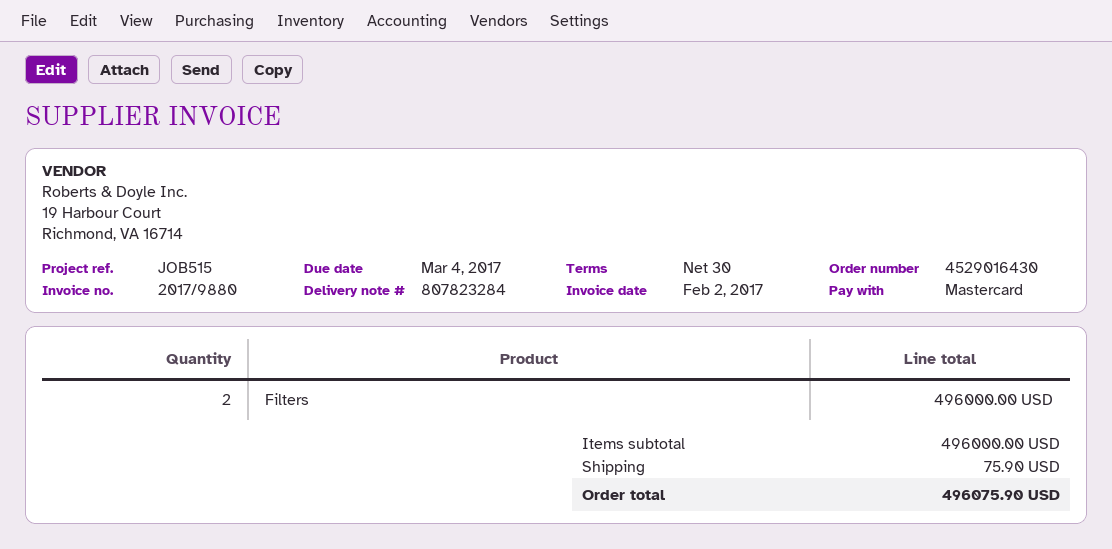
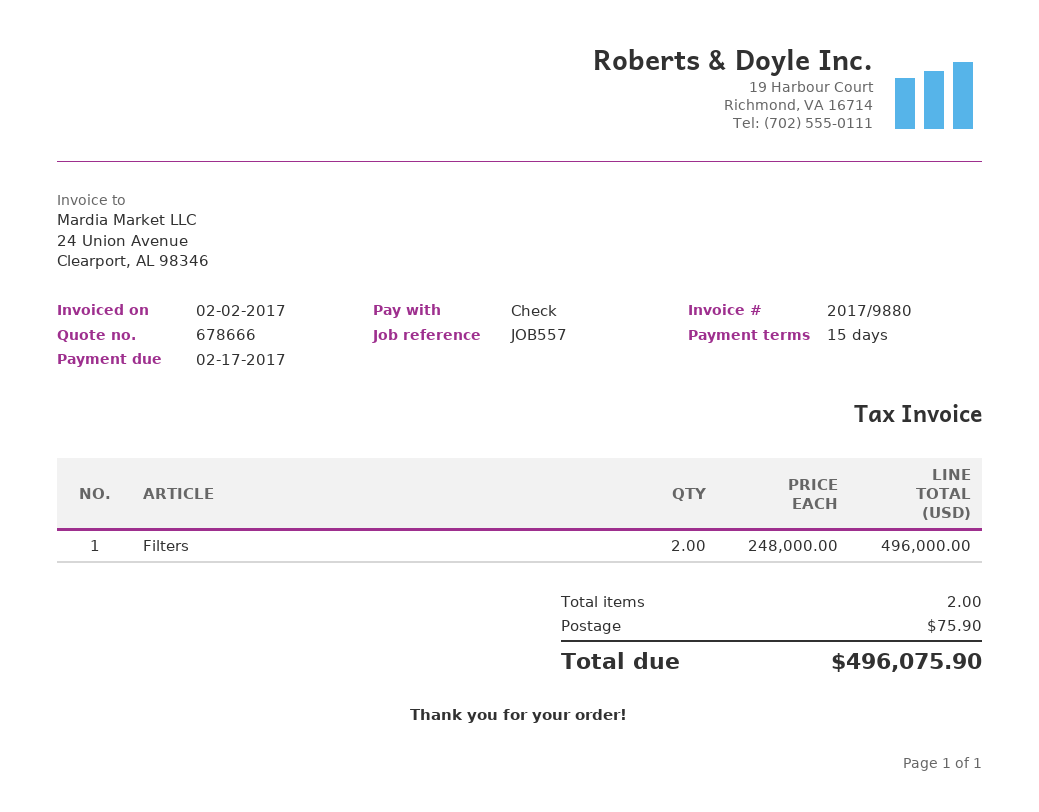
payment terms: 30 days -> 15 days
due date: 2017-03-04 -> 2017-02-17
reference: JOB515 -> JOB557
payment method: Mastercard -> cheque

